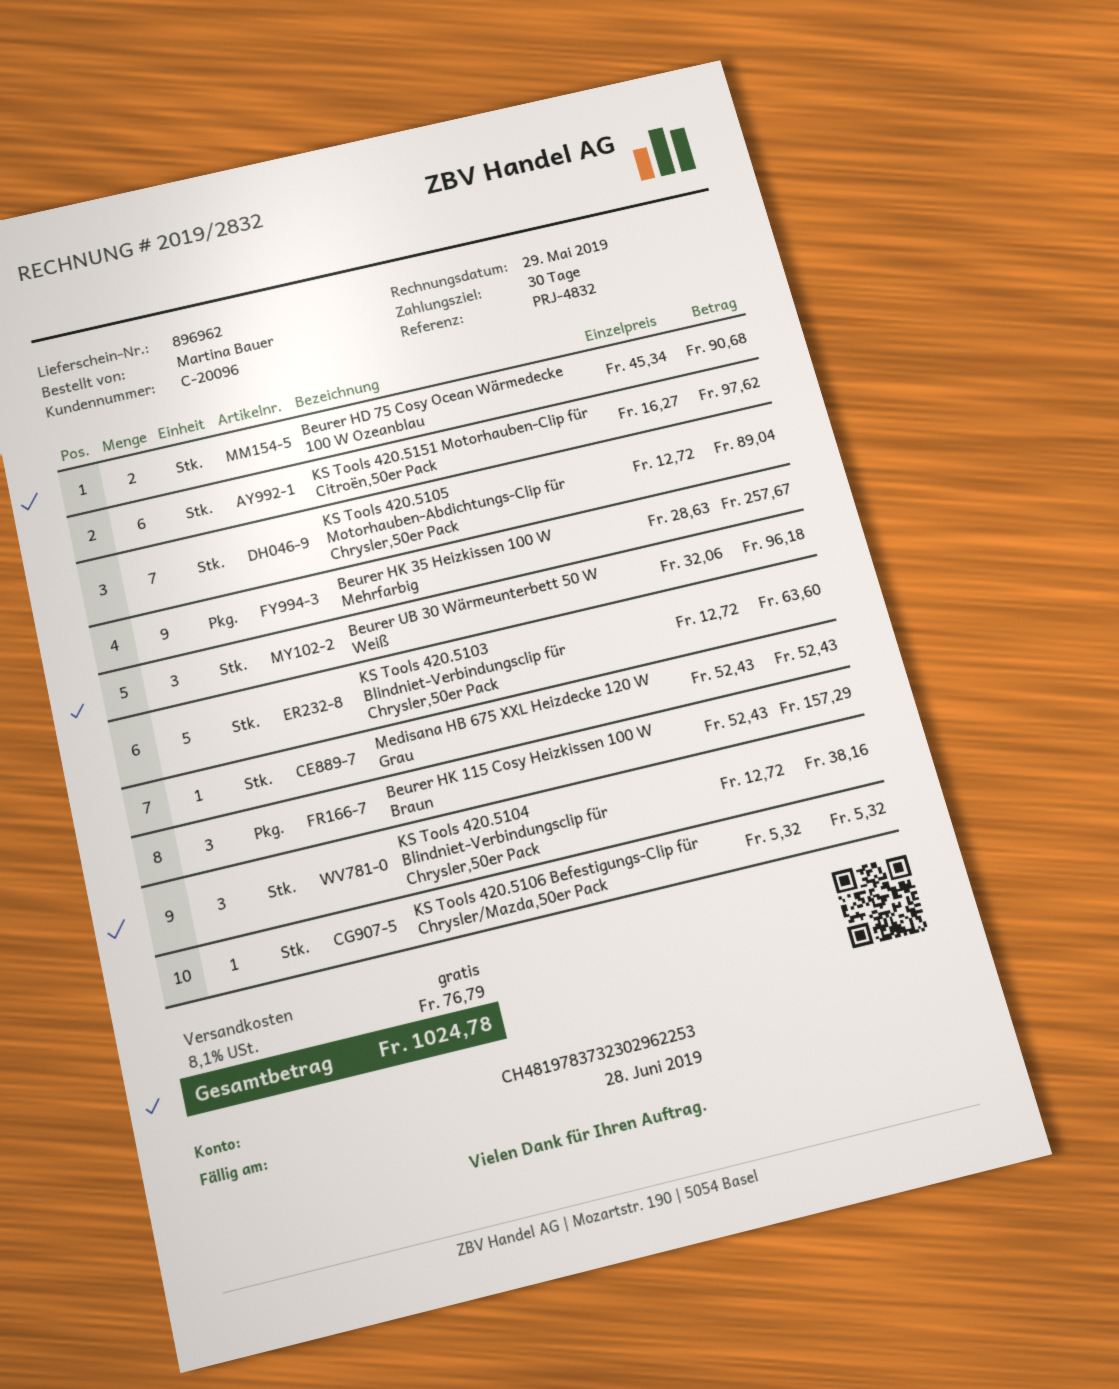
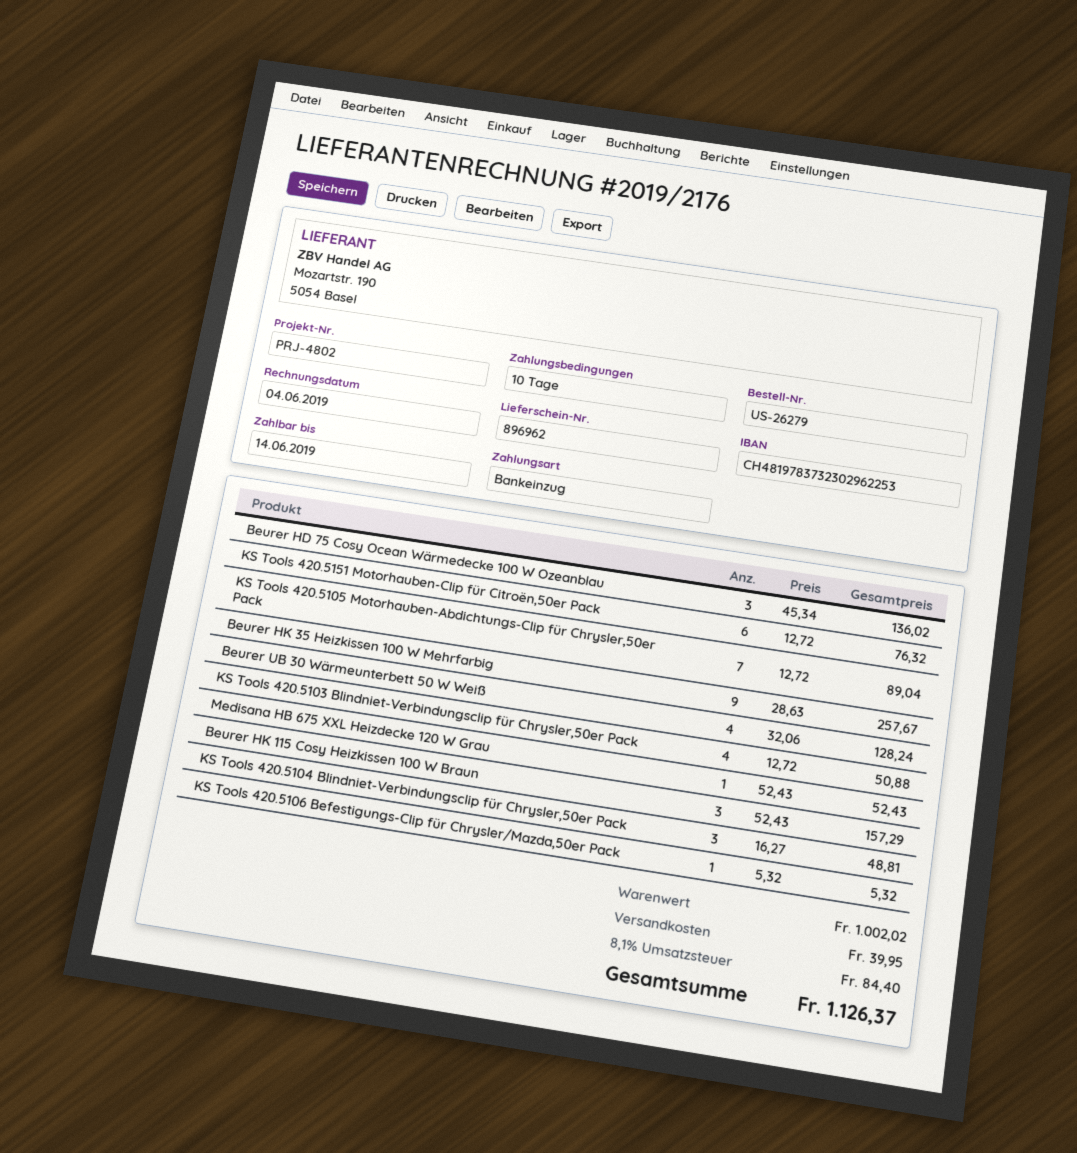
invoice number: 2019/2832 -> 2019/2176
invoice date: 2019-05-29 -> 2019-06-04
payment terms: 30 days -> 10 days
due date: 2019-06-28 -> 2019-06-14
reference: PRJ-4832 -> PRJ-4802
Beurer HD 75 Cosy Ocean Wärmedecke 100 W Ozeanblau: 2 x 45.34 = 90.68 -> 3 x 45.34 = 136.02
KS Tools 420.5151 Motorhauben-Clip für Citroën,50er Pack: 6 x 16.27 = 97.62 -> 6 x 12.72 = 76.32
Beurer UB 30 Wärmeunterbett 50 W Weiß: 3 x 32.06 = 96.18 -> 4 x 32.06 = 128.24
KS Tools 420.5103 Blindniet-Verbindungsclip für Chrysler,50er Pack: 5 x 12.72 = 63.60 -> 4 x 12.72 = 50.88
KS Tools 420.5104 Blindniet-Verbindungsclip für Chrysler,50er Pack: 3 x 12.72 = 38.16 -> 3 x 16.27 = 48.81
shipping: 0.00 -> 39.95
tax: 8.1% = 76.79 -> 8.1% = 84.40
total: 1024.78 -> 1126.37

